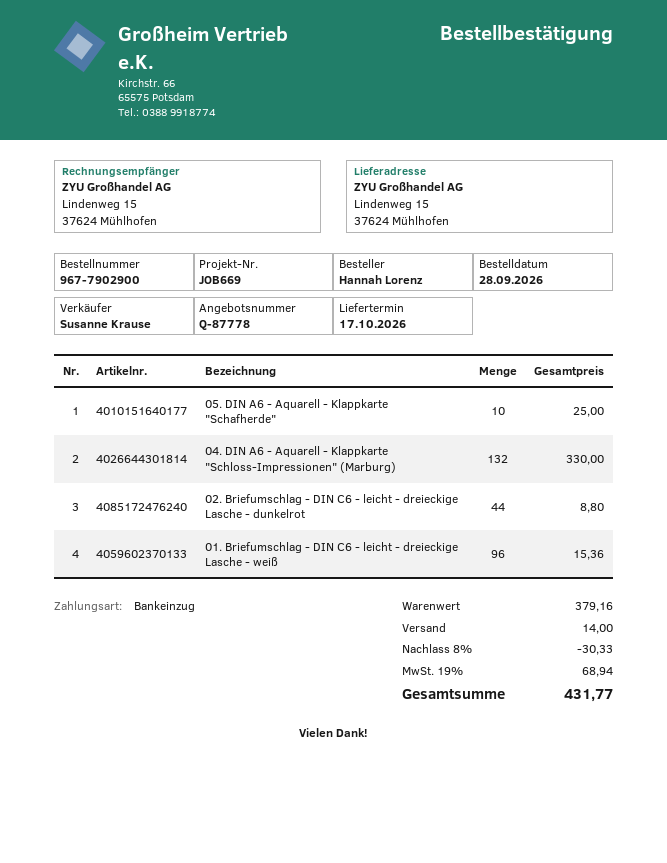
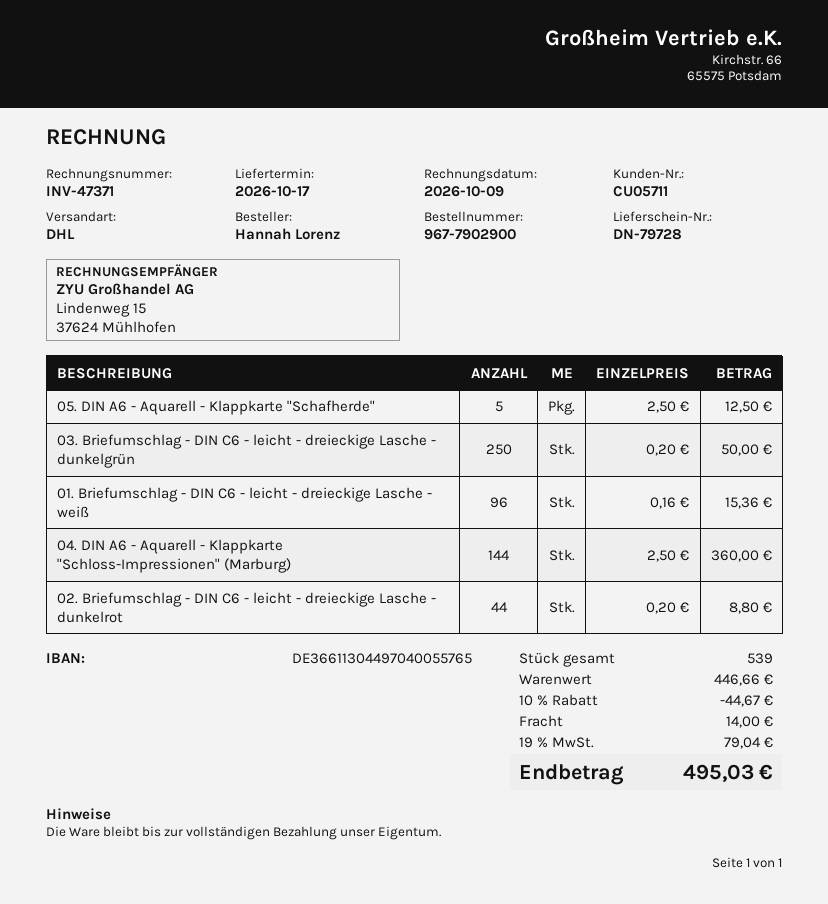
05. DIN A6 - Aquarell - Klappkarte "Schafherde": 10 for 25.00 -> 5 for 12.50
04. DIN A6 - Aquarell - Klappkarte "Schloss-Impressionen" (Marburg): 132 for 330.00 -> 144 for 360.00
03. Briefumschlag - DIN C6 - leicht - dreieckige Lasche - dunkelgrün: none -> 250 for 50.00
subtotal: 379.16 -> 446.66
discount: 8% = 30.33 -> 10% = 44.67
tax: 19% = 68.94 -> 19% = 79.04
total: 431.77 -> 495.03

